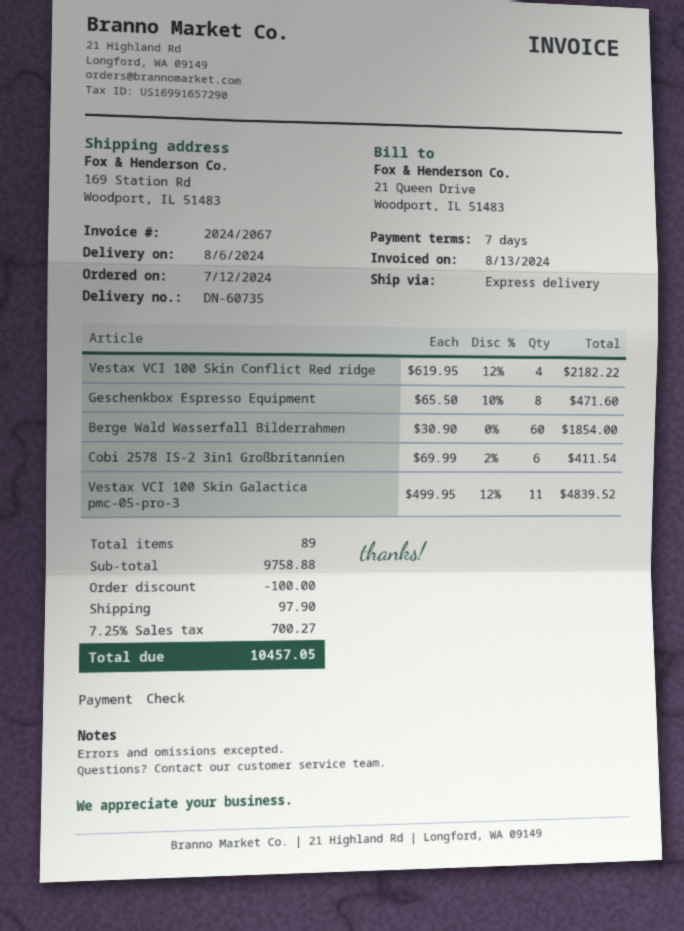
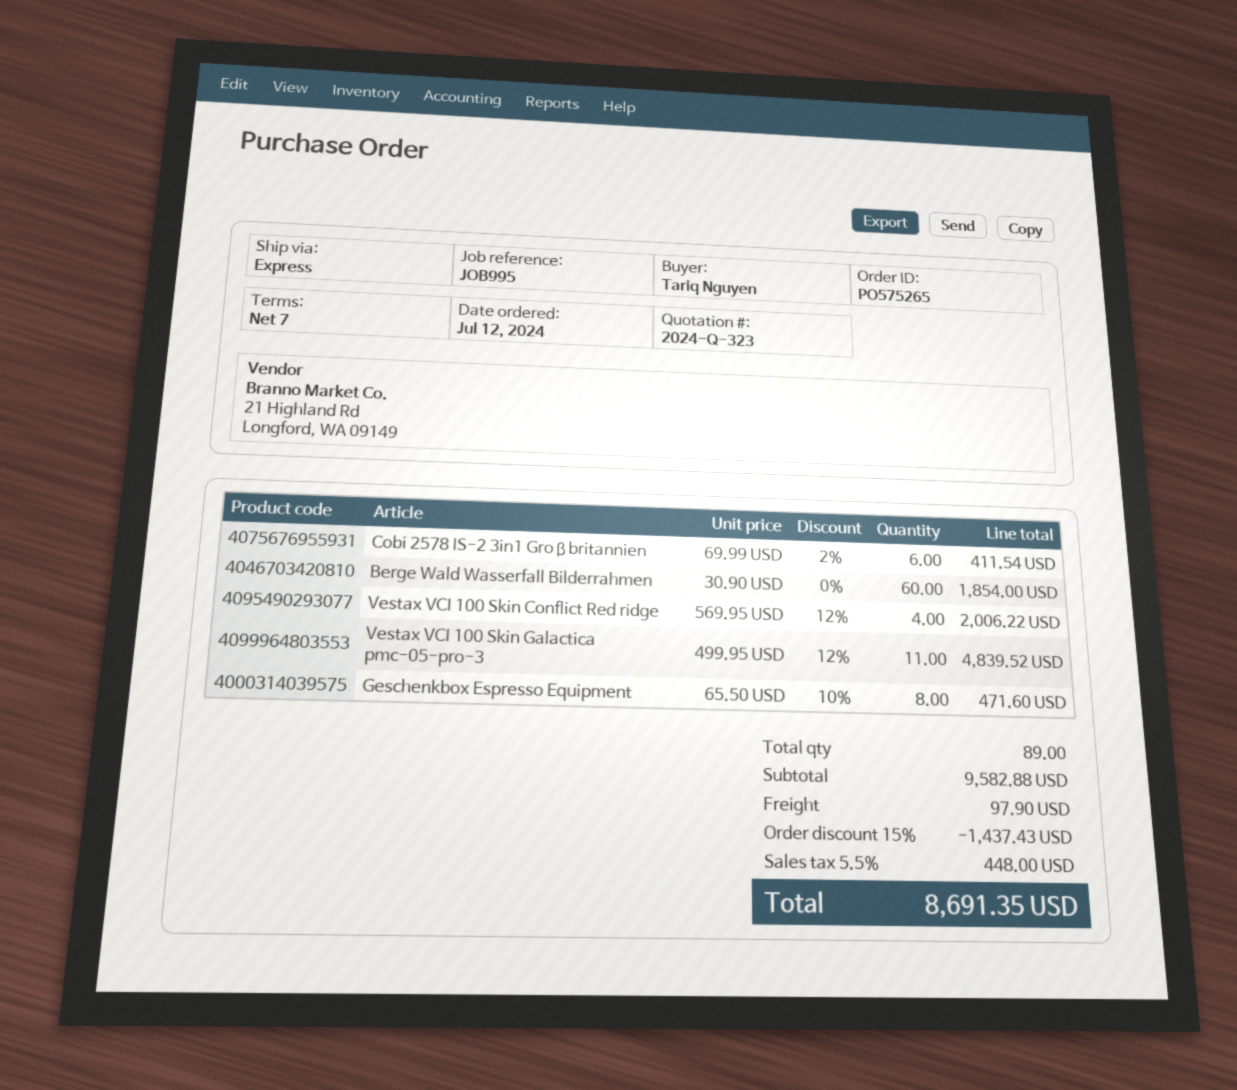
Vestax VCI 100 Skin Conflict Red ridge: 4 x 619.95 - 12% = 2182.22 -> 4 x 569.95 - 12% = 2006.22
subtotal: 9758.88 -> 9582.88
discount: 100.00 -> 1437.43
tax: 7.25% = 700.27 -> 5.5% = 448.00
total: 10457.05 -> 8691.35

